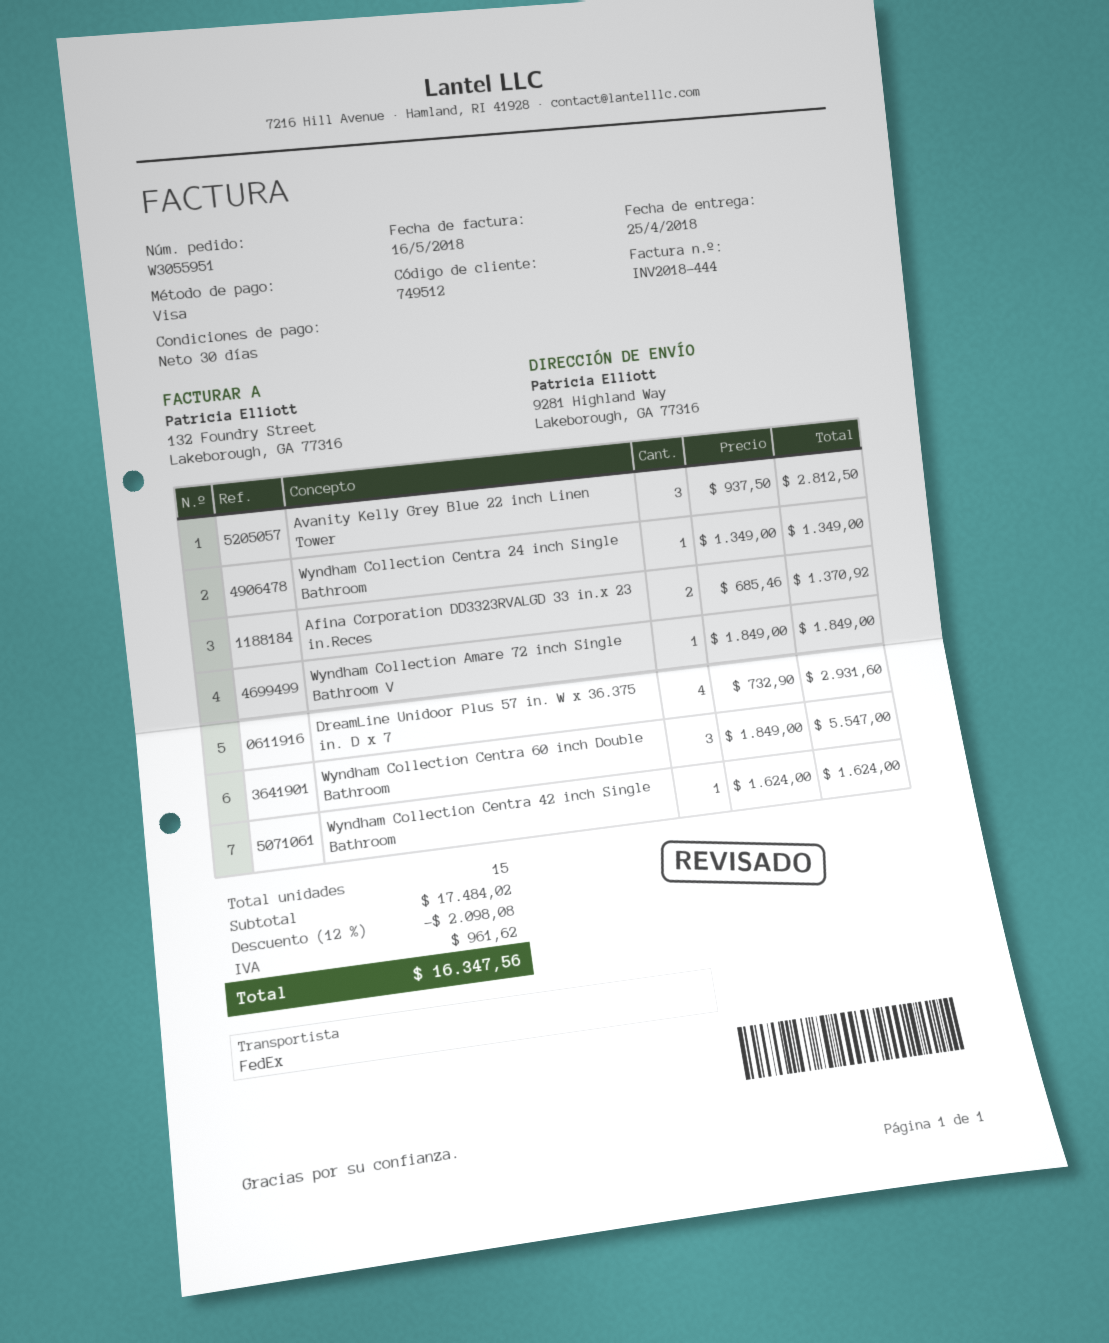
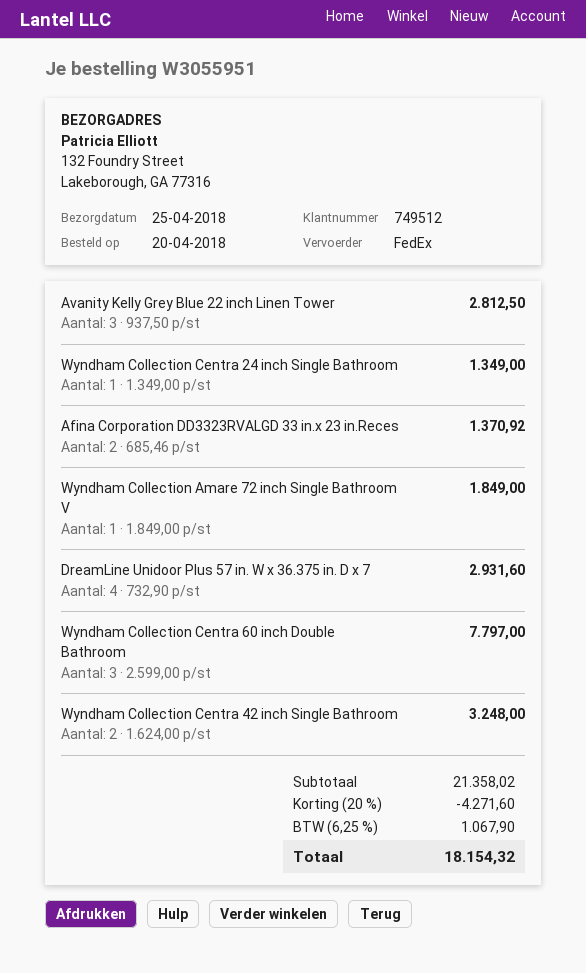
ship to: 9281 Highland Way, Lakeborough, GA 77316 -> 132 Foundry Street, Lakeborough, GA 77316
Wyndham Collection Centra 60 inch Double Bathroom: 3 x 1849.00 = 5547.00 -> 3 x 2599.00 = 7797.00
Wyndham Collection Centra 42 inch Single Bathroom: 1 x 1624.00 = 1624.00 -> 2 x 1624.00 = 3248.00
subtotal: 17484.02 -> 21358.02
discount: 12% = 2098.08 -> 20% = 4271.60
tax: 961.62 -> 1067.90
total: 16347.56 -> 18154.32

